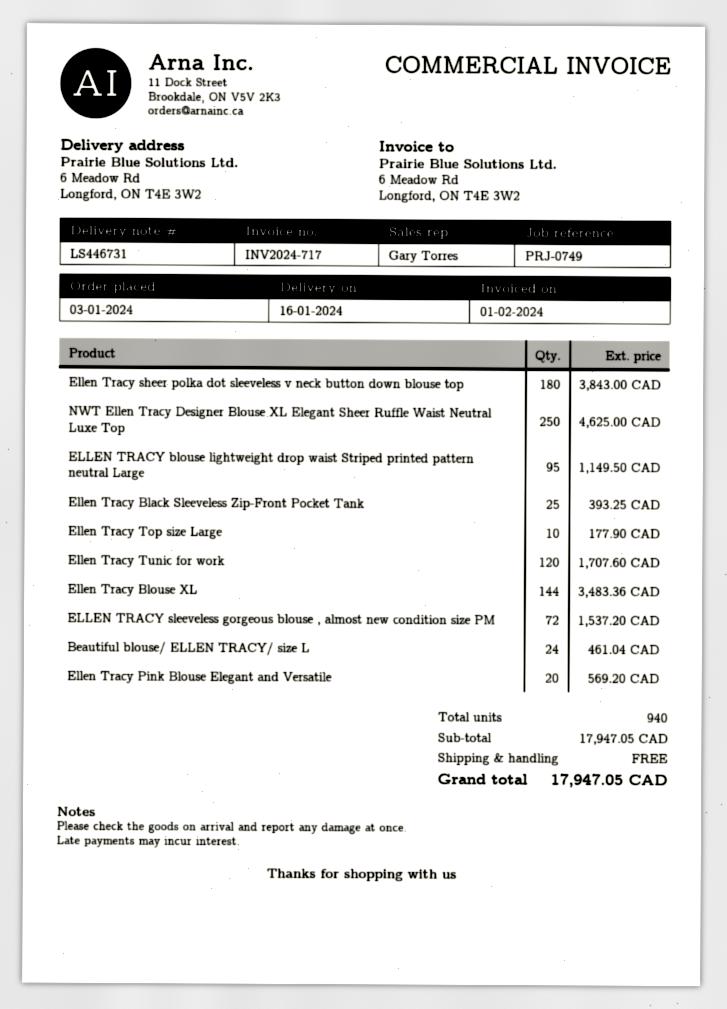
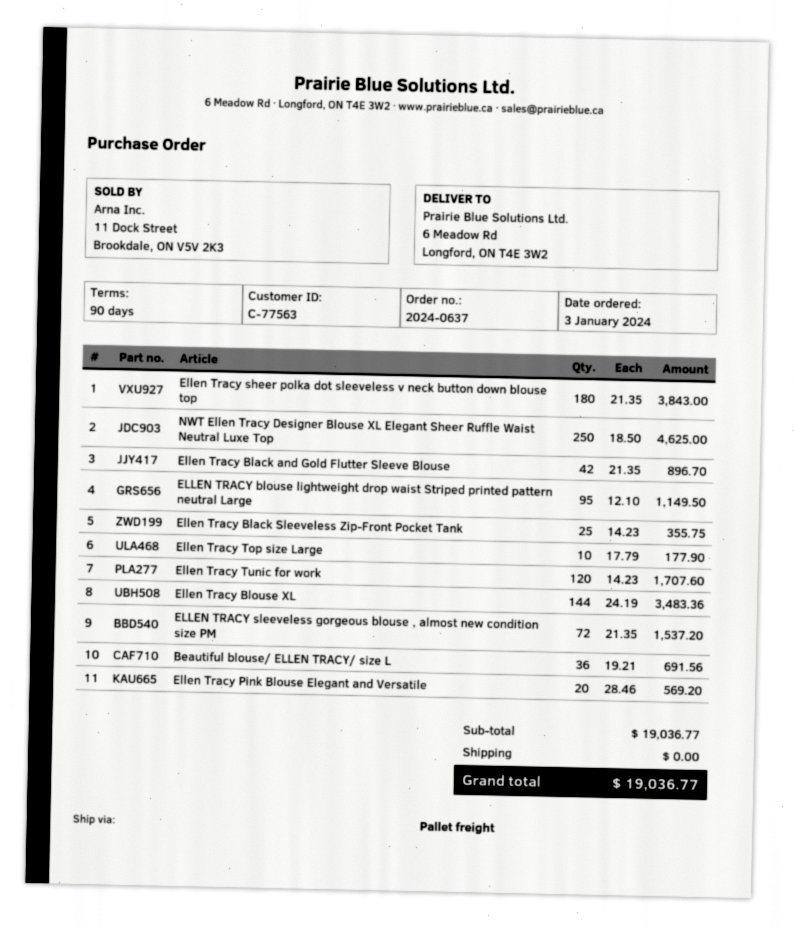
Ellen Tracy Black Sleeveless Zip-Front Pocket Tank: 25 for 393.25 -> 25 for 355.75
Beautiful blouse/ ELLEN TRACY/ size L: 24 for 461.04 -> 36 for 691.56
Ellen Tracy Black and Gold Flutter Sleeve Blouse: none -> 42 for 896.70
subtotal: 17947.05 -> 19036.77
total: 17947.05 -> 19036.77

